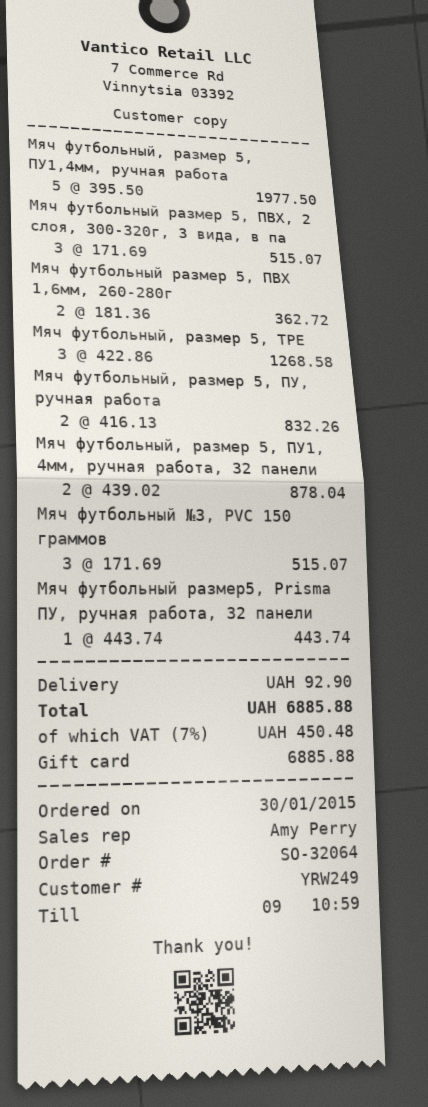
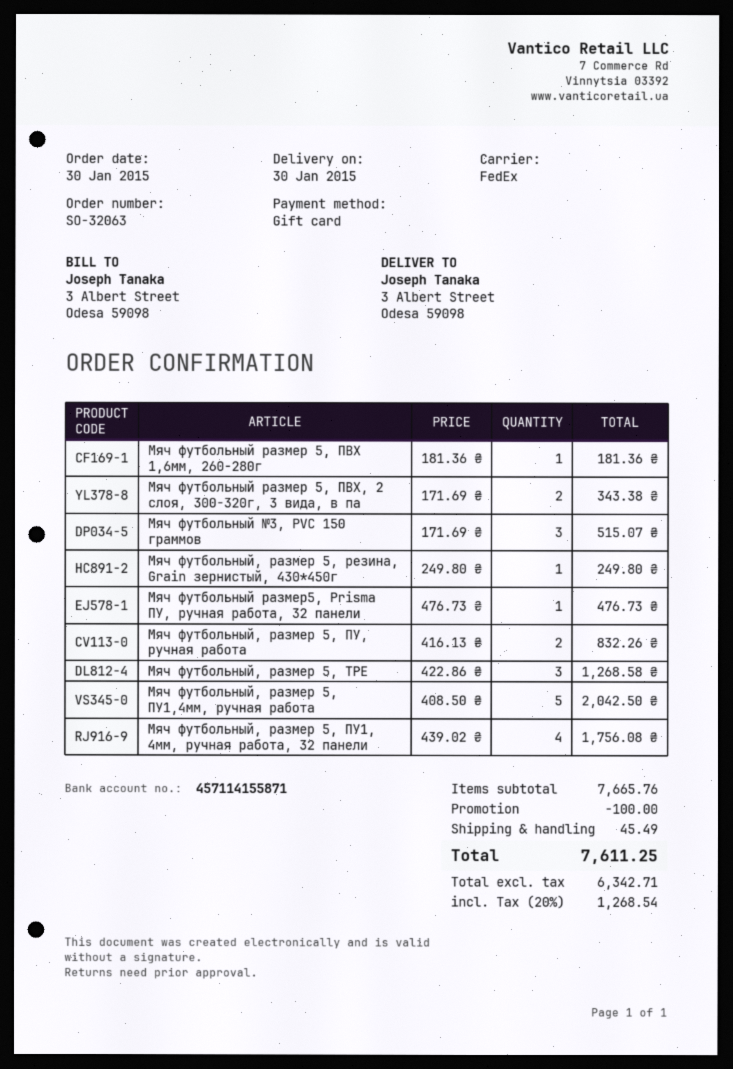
order number: SO-32064 -> SO-32063
Мяч футбольный, размер 5, ПУ1,4мм, ручная работа: 5 x 395.50 = 1977.50 -> 5 x 408.50 = 2042.50
Мяч футбольный размер 5, ПВХ, 2 слоя, 300-320г, 3 вида, в па: 3 x 171.69 = 515.07 -> 2 x 171.69 = 343.38
Мяч футбольный размер 5, ПВХ 1,6мм, 260-280г: 2 x 181.36 = 362.72 -> 1 x 181.36 = 181.36
Мяч футбольный, размер 5, ПУ1, 4мм, ручная работа, 32 панели: 2 x 439.02 = 878.04 -> 4 x 439.02 = 1756.08
Мяч футбольный размер5, Prisma ПУ, ручная работа, 32 панели: 1 x 443.74 = 443.74 -> 1 x 476.73 = 476.73
Мяч футбольный, размер 5, резина, Grain зернистый, 430*450г: none -> 1 x 249.80 = 249.80
discount: none -> 100.00
shipping: 92.90 -> 45.49
tax: 7% = 450.48 -> 20% = 1268.54
total: 6885.88 -> 7611.25

